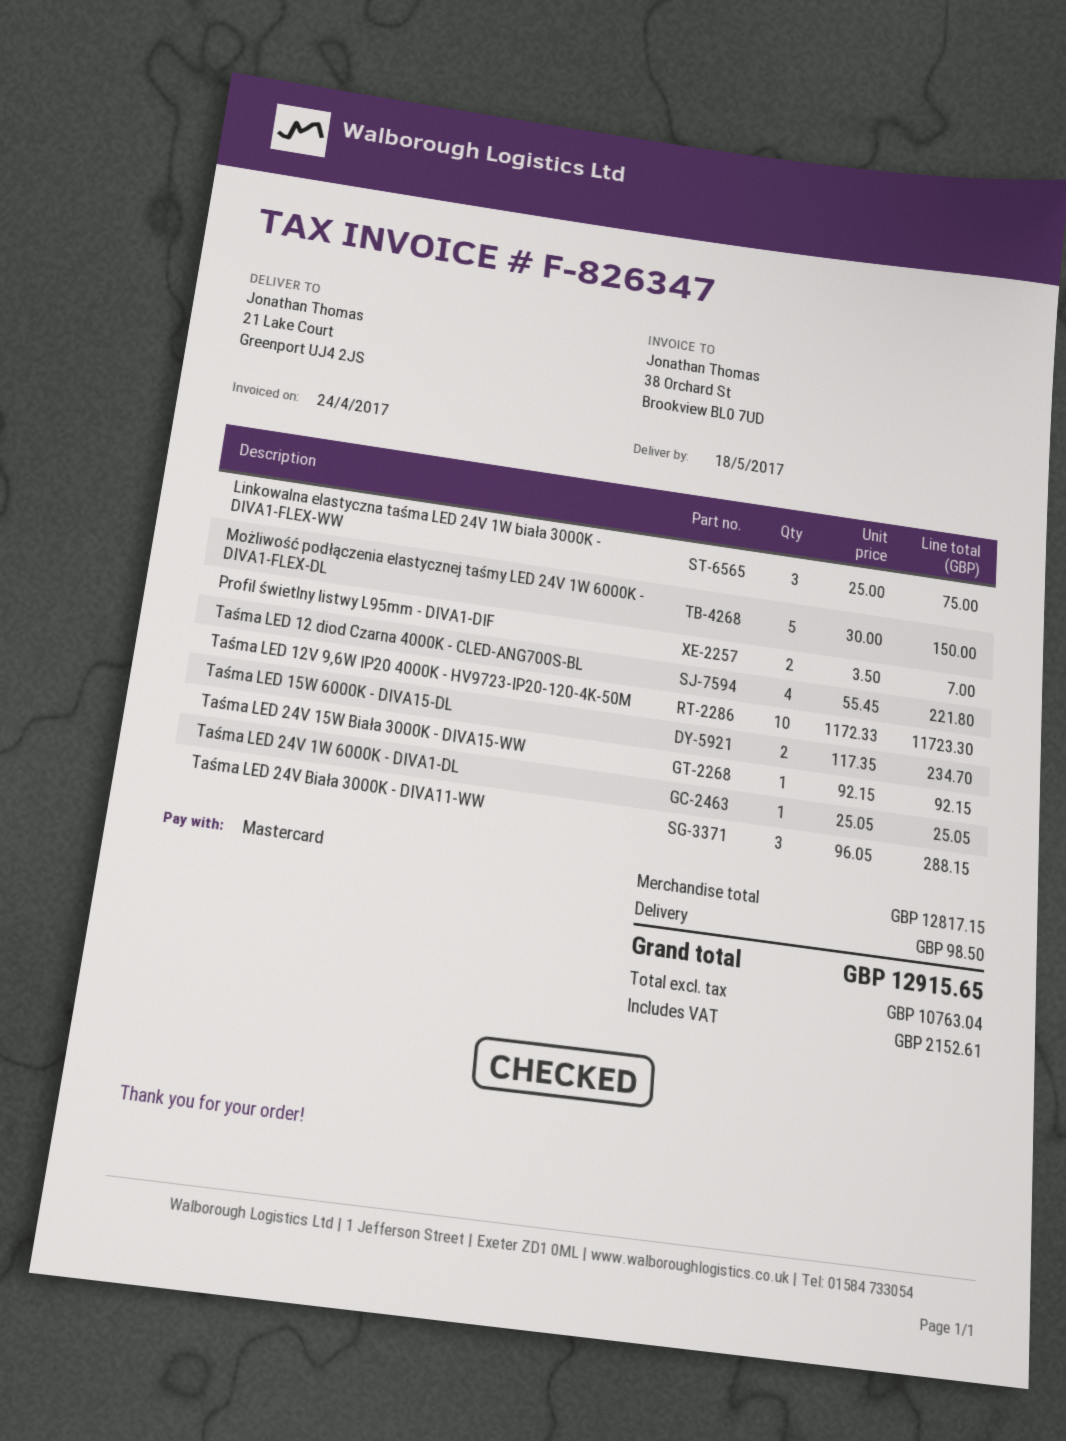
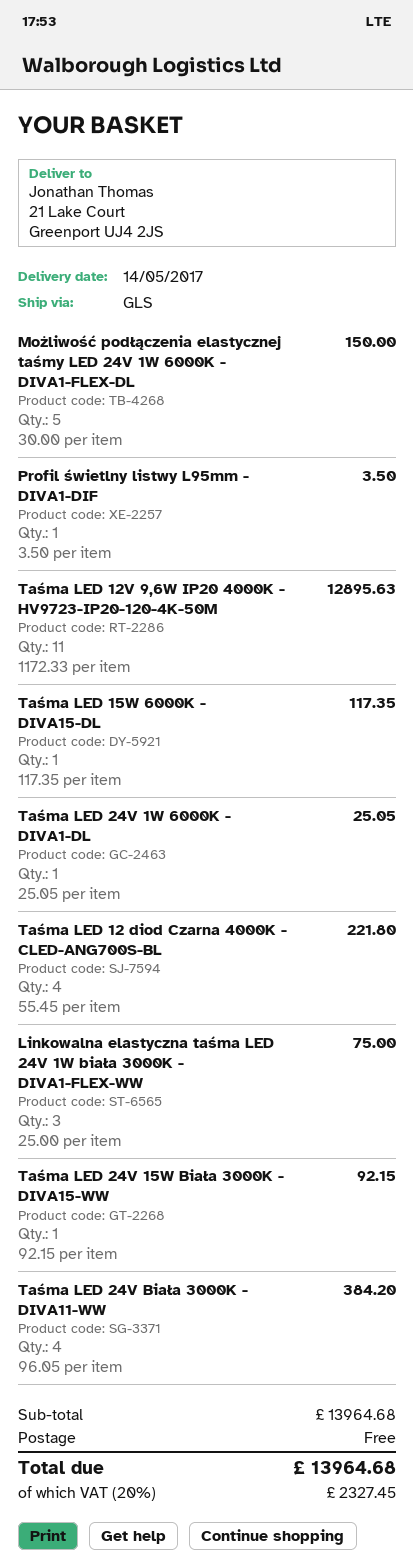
delivery date: 2017-05-18 -> 2017-05-14
Profil świetlny listwy L95mm - DIVA1-DIF: 2 x 3.50 = 7.00 -> 1 x 3.50 = 3.50
Taśma LED 12V 9,6W IP20 4000K - HV9723-IP20-120-4K-50M: 10 x 1172.33 = 11723.30 -> 11 x 1172.33 = 12895.63
Taśma LED 15W 6000K - DIVA15-DL: 2 x 117.35 = 234.70 -> 1 x 117.35 = 117.35
Taśma LED 24V Biała 3000K - DIVA11-WW: 3 x 96.05 = 288.15 -> 4 x 96.05 = 384.20
subtotal: 12817.15 -> 13964.68
shipping: 98.50 -> 0.00
tax: 2152.61 -> 2327.45
total: 12915.65 -> 13964.68

